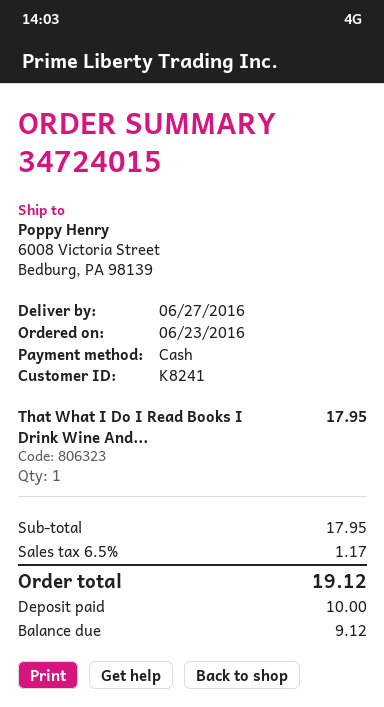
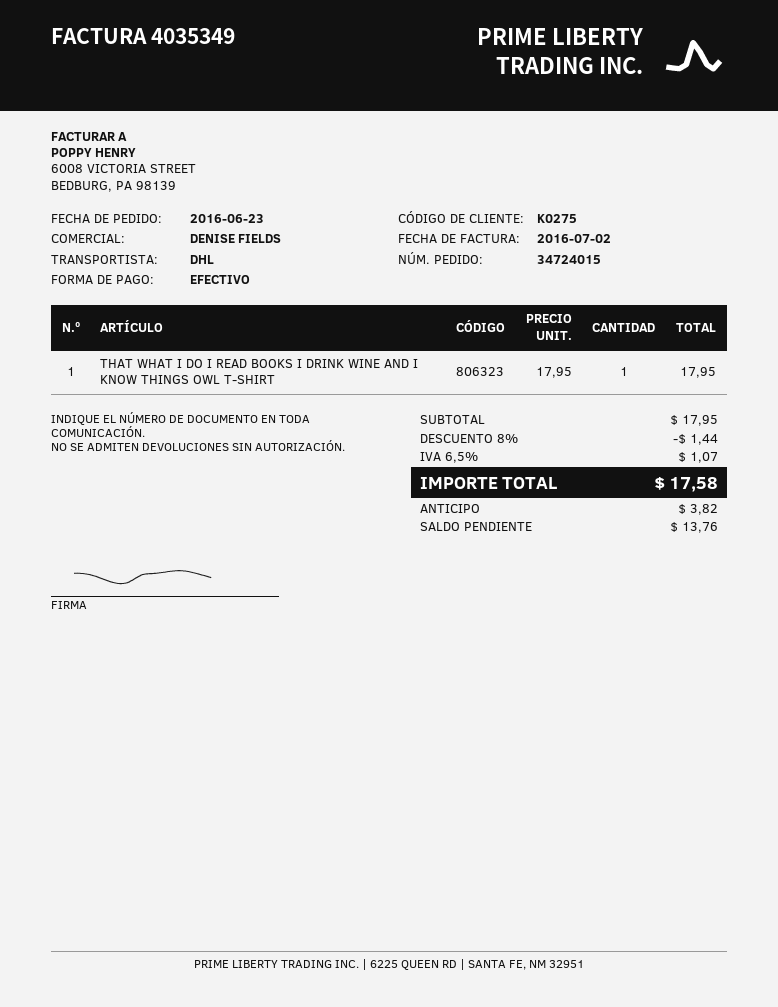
customer number: K8241 -> K0275
discount: none -> 8% = 1.44
tax: 6.5% = 1.17 -> 6.5% = 1.07
total: 19.12 -> 17.58
deposit: 10.00 -> 3.82
balance: 9.12 -> 13.76

